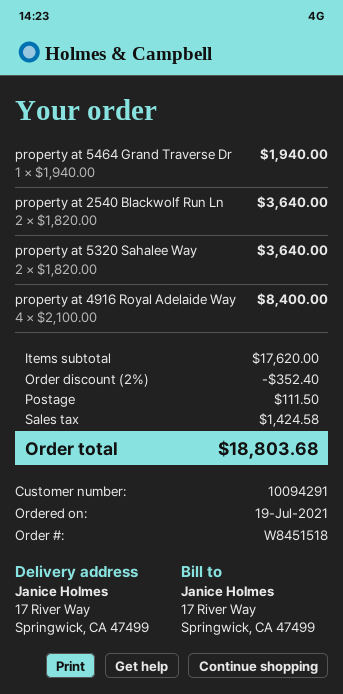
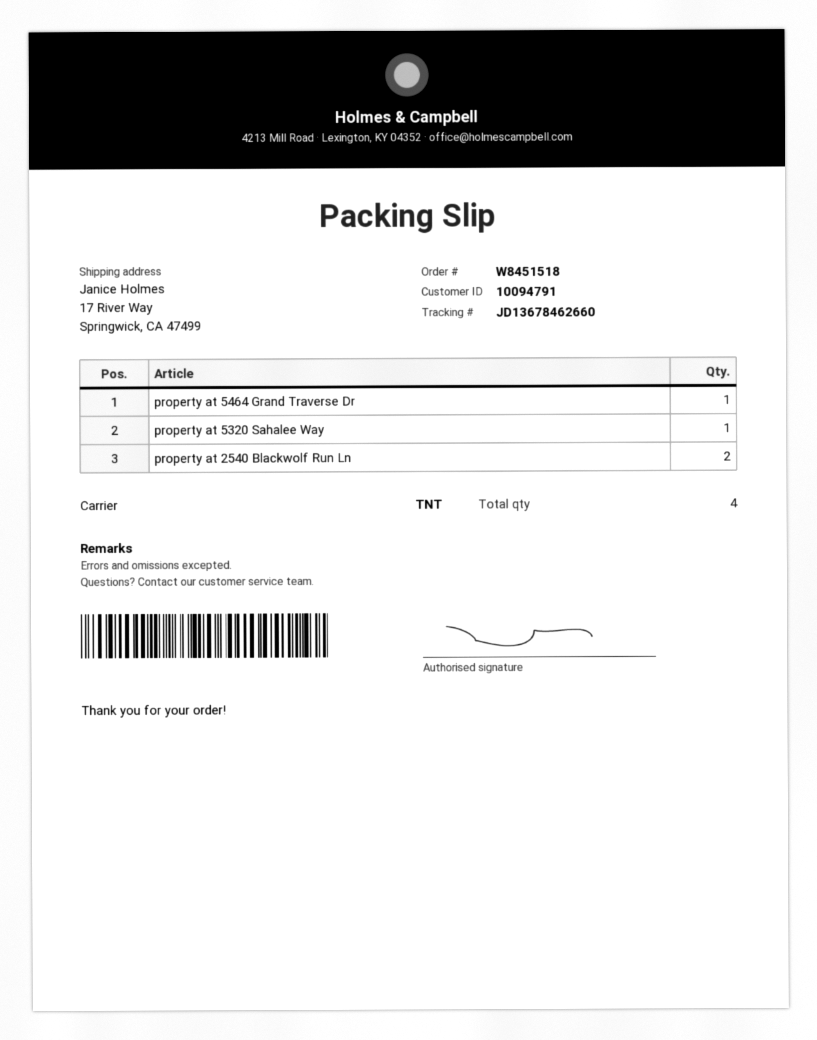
customer number: 10094291 -> 10094791
property at 5320 Sahalee Way: 2 -> 1
property at 4916 Royal Adelaide Way: 4 -> none

